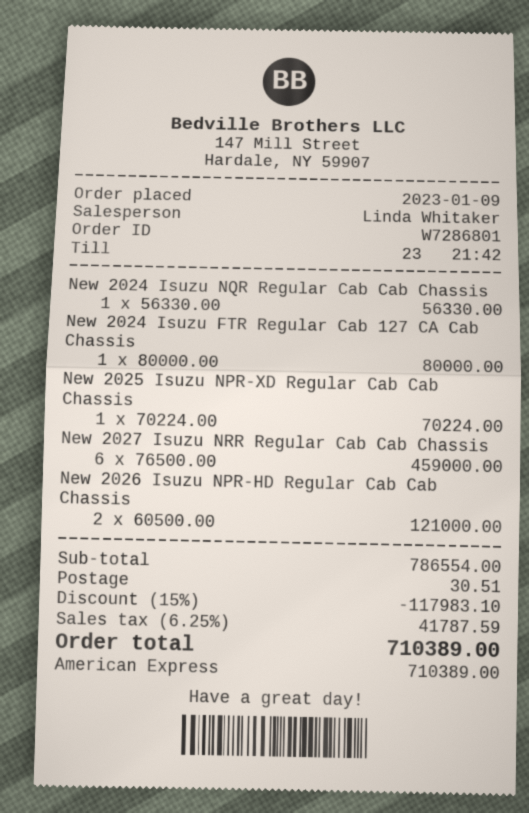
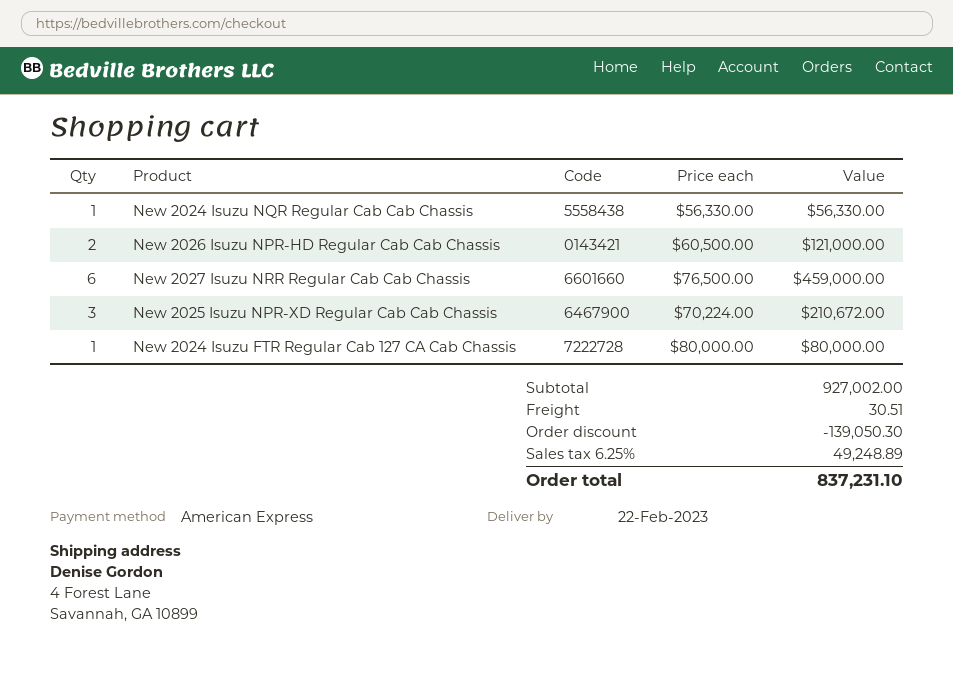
New 2025 Isuzu NPR-XD Regular Cab Cab Chassis: 1 x 70224.00 = 70224.00 -> 3 x 70224.00 = 210672.00
subtotal: 786554.00 -> 927002.00
discount: 117983.10 -> 139050.30
tax: 6.25% = 41787.59 -> 6.25% = 49248.89
total: 710389.00 -> 837231.10

